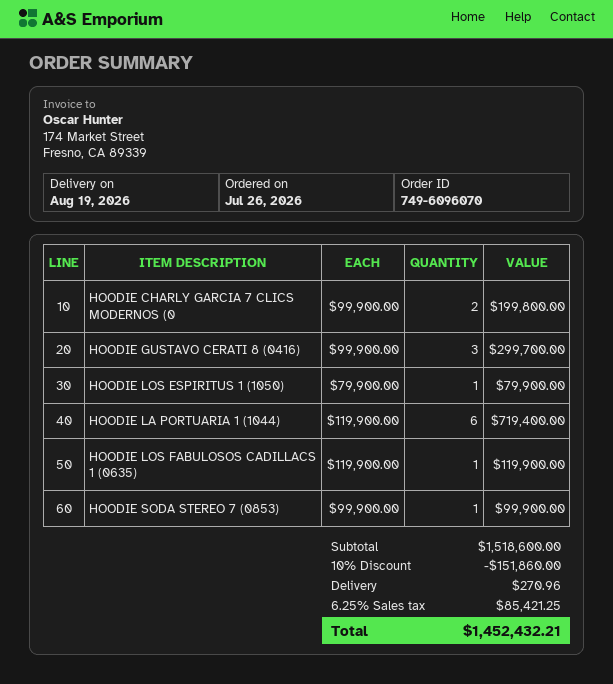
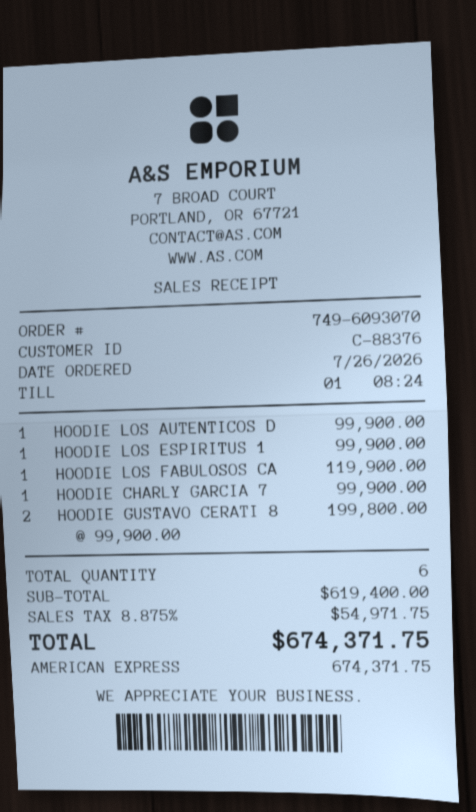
order number: 749-6096070 -> 749-6093070
HOODIE CHARLY GARCIA 7 CLICS MODERNOS (0: 2 x 99900.00 = 199800.00 -> 1 x 99900.00 = 99900.00
HOODIE GUSTAVO CERATI 8 (0416): 3 x 99900.00 = 299700.00 -> 2 x 99900.00 = 199800.00
HOODIE LOS ESPIRITUS 1 (1050): 1 x 79900.00 = 79900.00 -> 1 x 99900.00 = 99900.00
HOODIE LA PORTUARIA 1 (1044): 6 x 119900.00 = 719400.00 -> none
HOODIE SODA STEREO 7 (0853): 1 x 99900.00 = 99900.00 -> none
HOODIE LOS AUTENTICOS D: none -> 1 x 99900.00 = 99900.00
subtotal: 1518600.00 -> 619400.00
discount: 10% = 151860.00 -> none
shipping: 270.96 -> none
tax: 6.25% = 85421.25 -> 8.875% = 54971.75
total: 1452432.21 -> 674371.75

